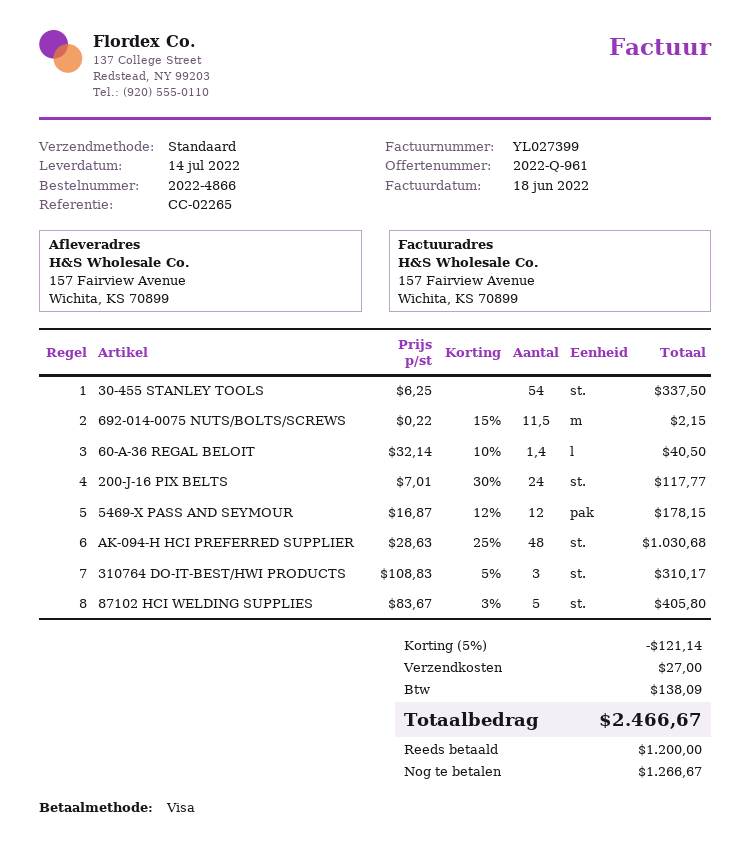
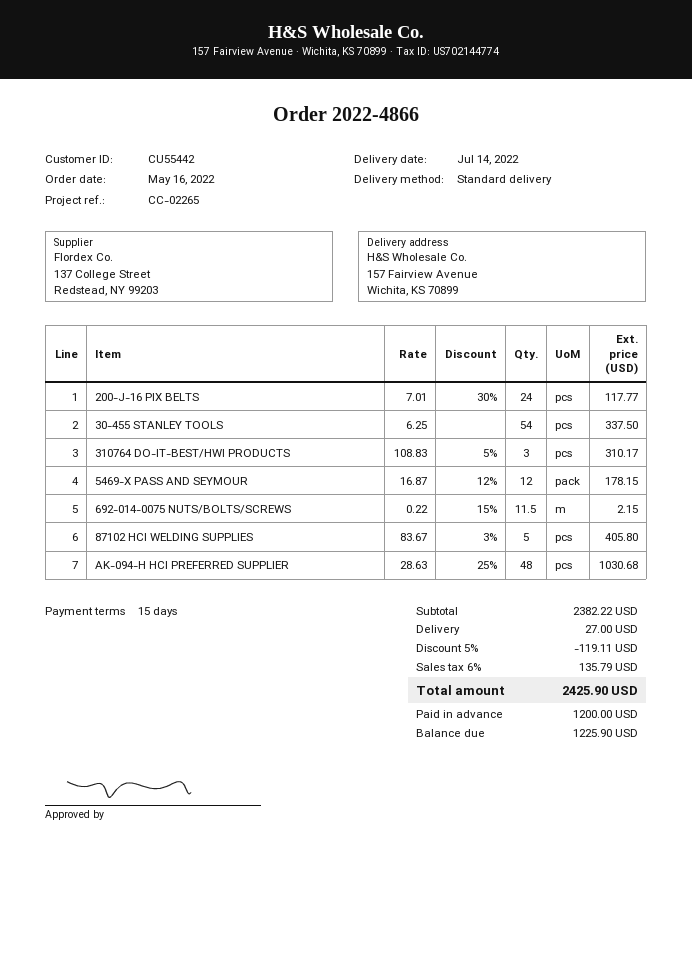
60-A-36 REGAL BELOIT: 1.4 x 32.14 - 10% = 40.50 -> none
discount: 5% = 121.14 -> 5% = 119.11
tax: 138.09 -> 135.79
total: 2466.67 -> 2425.90
balance: 1266.67 -> 1225.90

